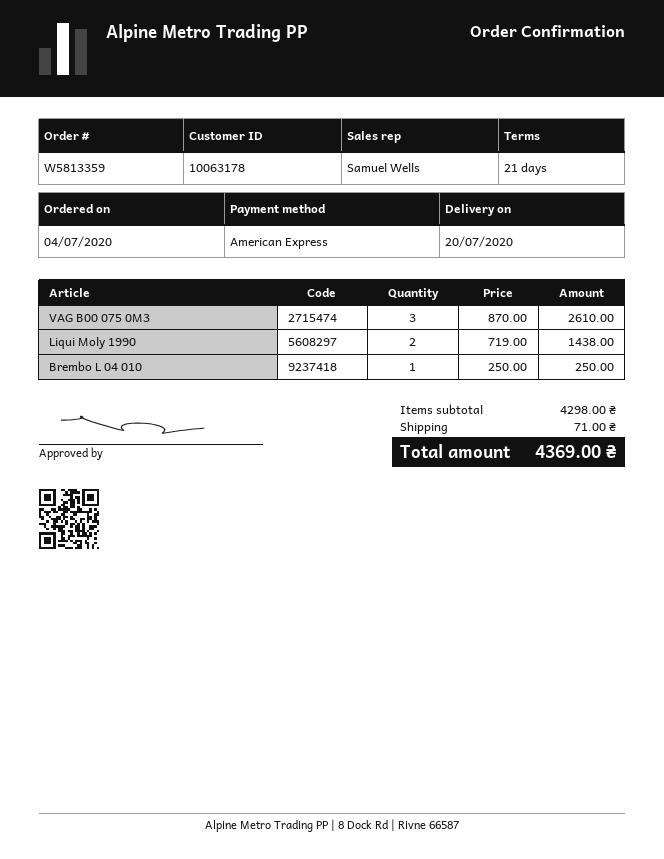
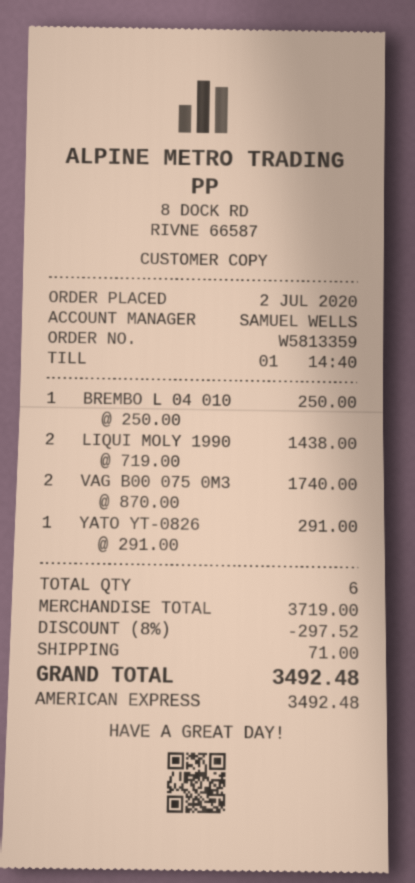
order date: 2020-07-04 -> 2020-07-02
VAG B00 075 0M3: 3 x 870.00 = 2610.00 -> 2 x 870.00 = 1740.00
YATO YT-0826: none -> 1 x 291.00 = 291.00
subtotal: 4298.00 -> 3719.00
discount: none -> 8% = 297.52
total: 4369.00 -> 3492.48

